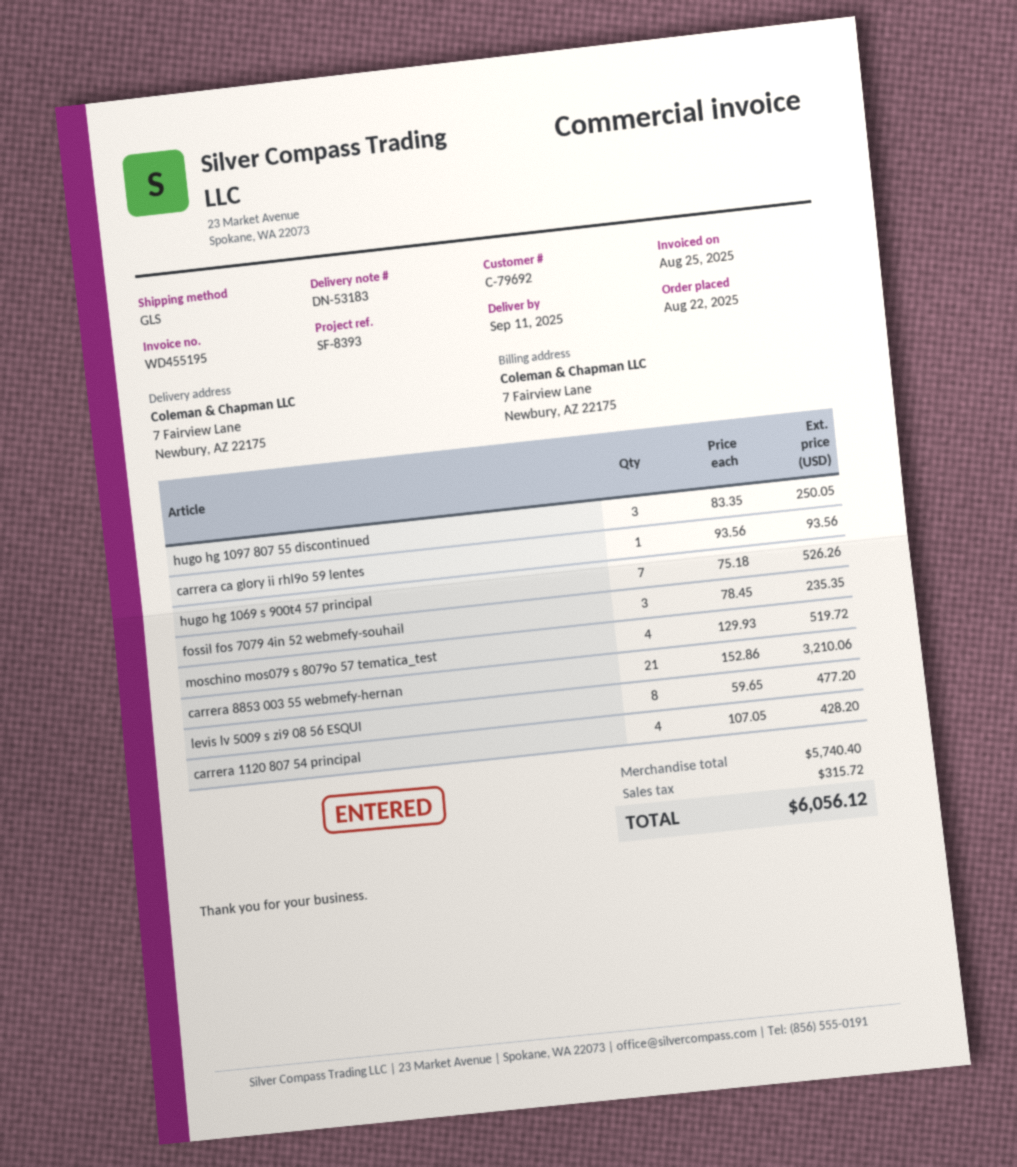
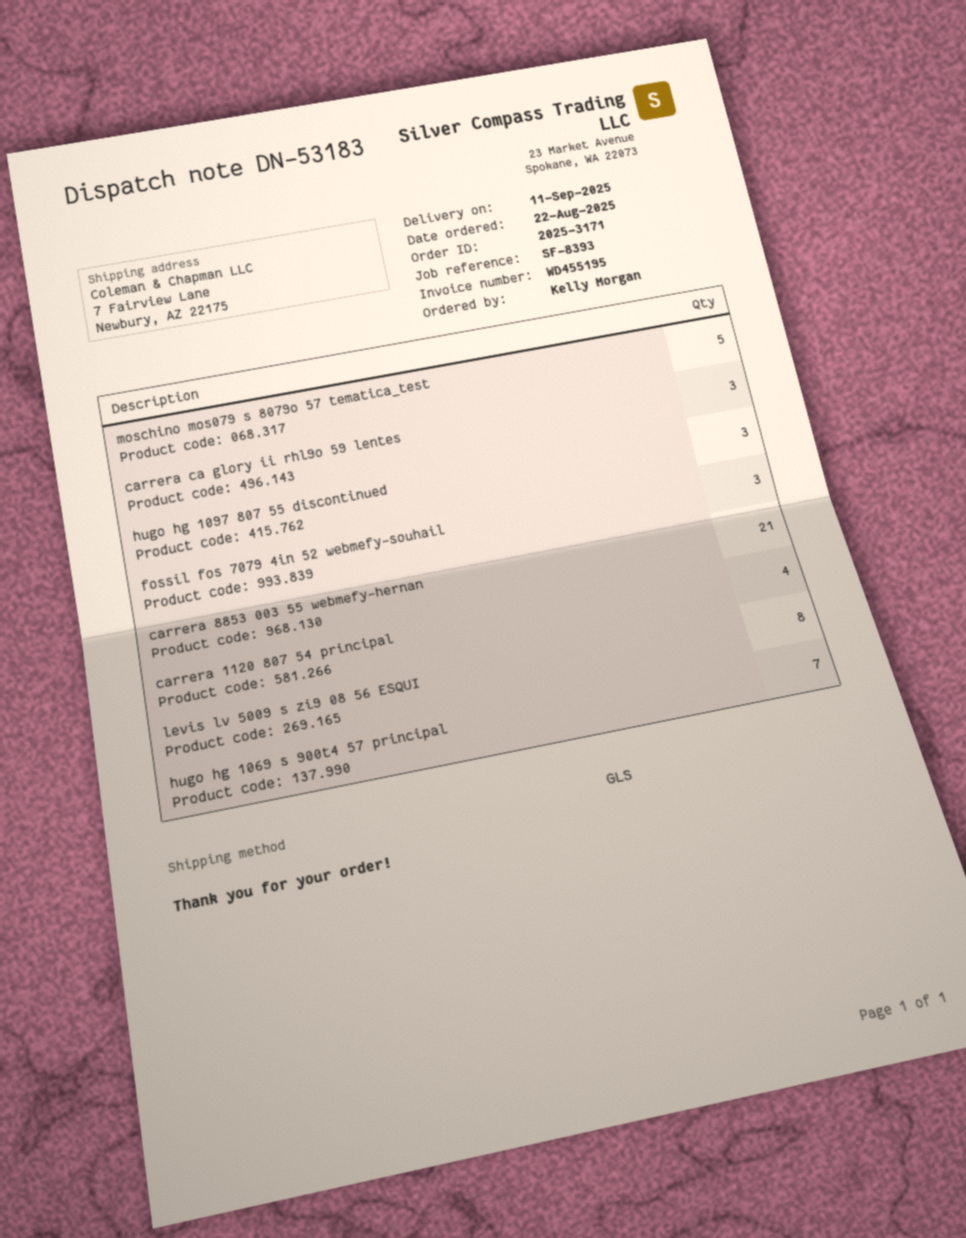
carrera ca glory ii rhl9o 59 lentes: 1 -> 3
moschino mos079 s 8079o 57 tematica_test: 4 -> 5

